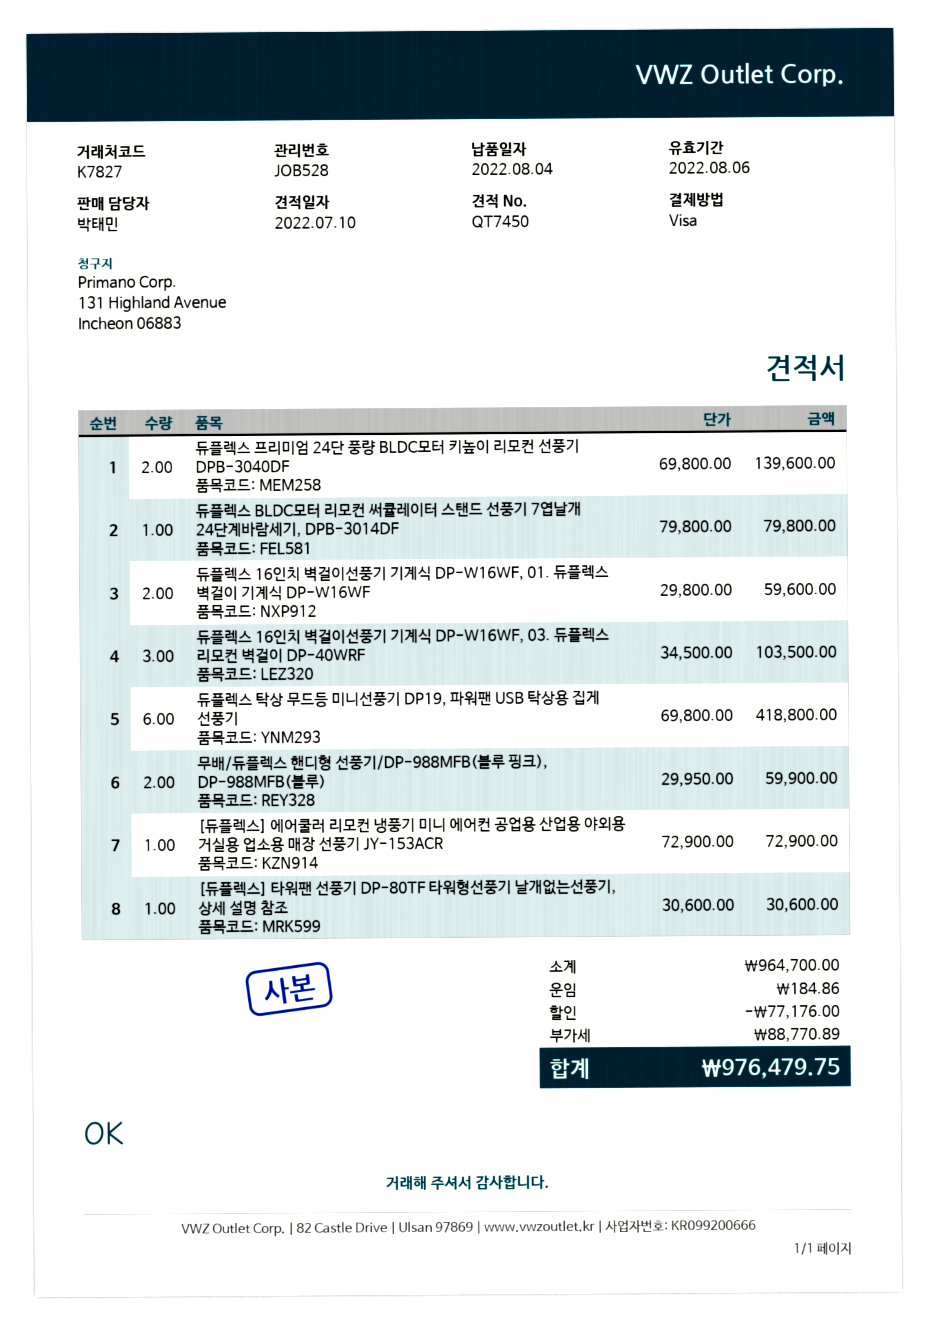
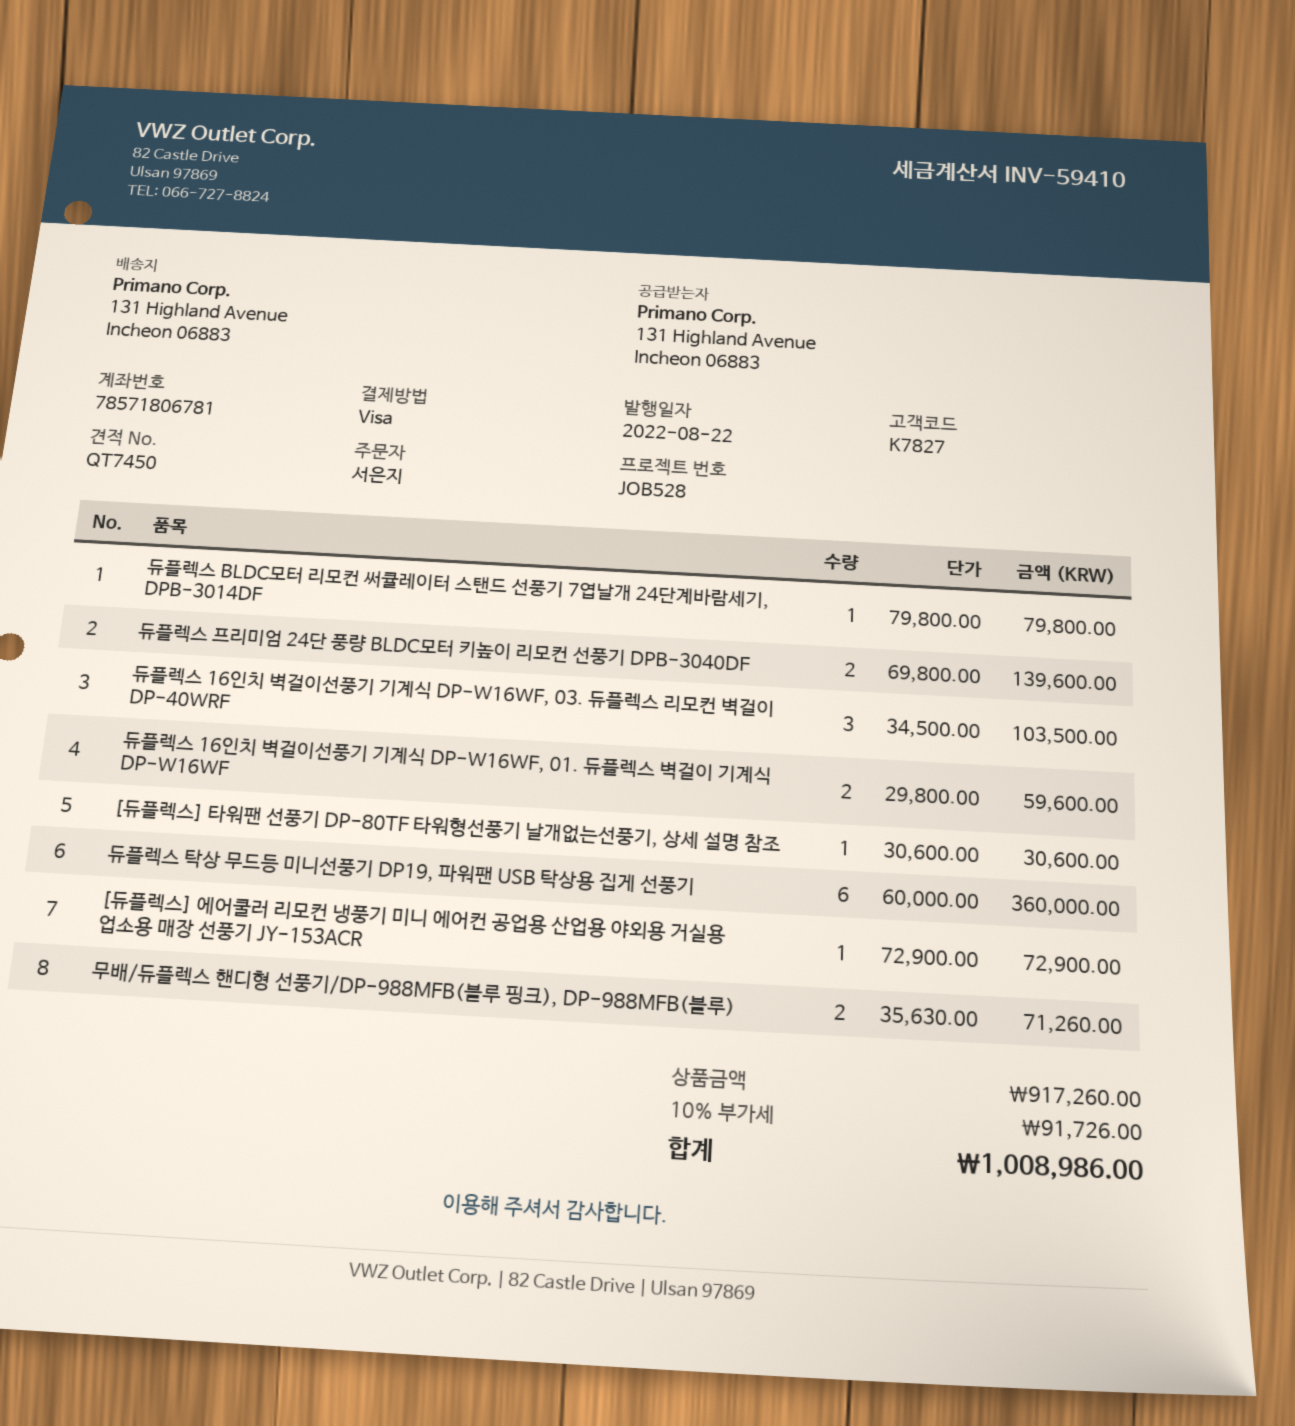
듀플렉스 탁상 무드등 미니선풍기 DP19, 파워팬 USB 탁상용 집게 선풍기: 6 x 69800.00 = 418800.00 -> 6 x 60000.00 = 360000.00
무배/듀플렉스 핸디형 선풍기/DP-988MFB(블루 핑크), DP-988MFB(블루): 2 x 29950.00 = 59900.00 -> 2 x 35630.00 = 71260.00
subtotal: 964700.00 -> 917260.00
discount: 77176.00 -> none
shipping: 184.86 -> none
tax: 88770.89 -> 91726.00
total: 976479.75 -> 1008986.00

